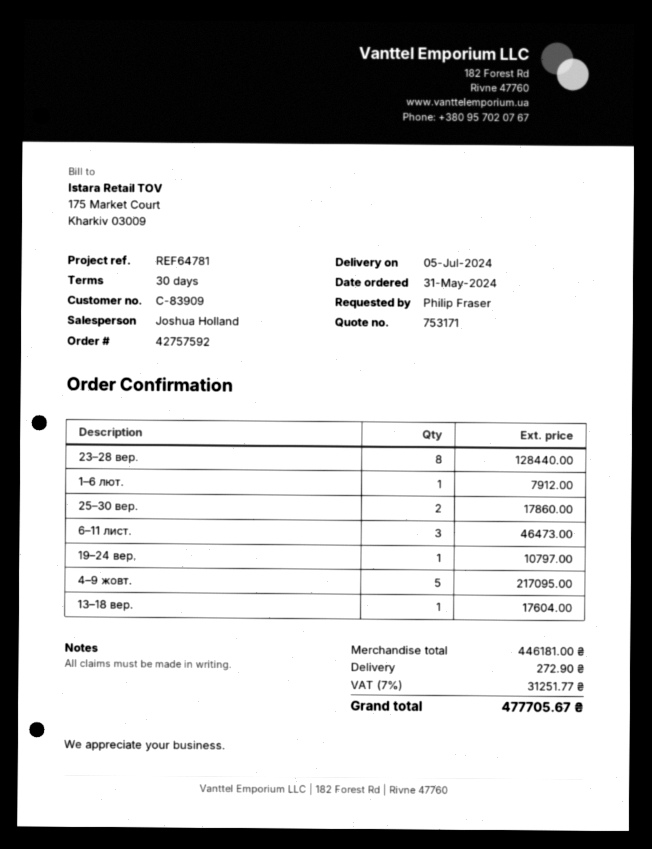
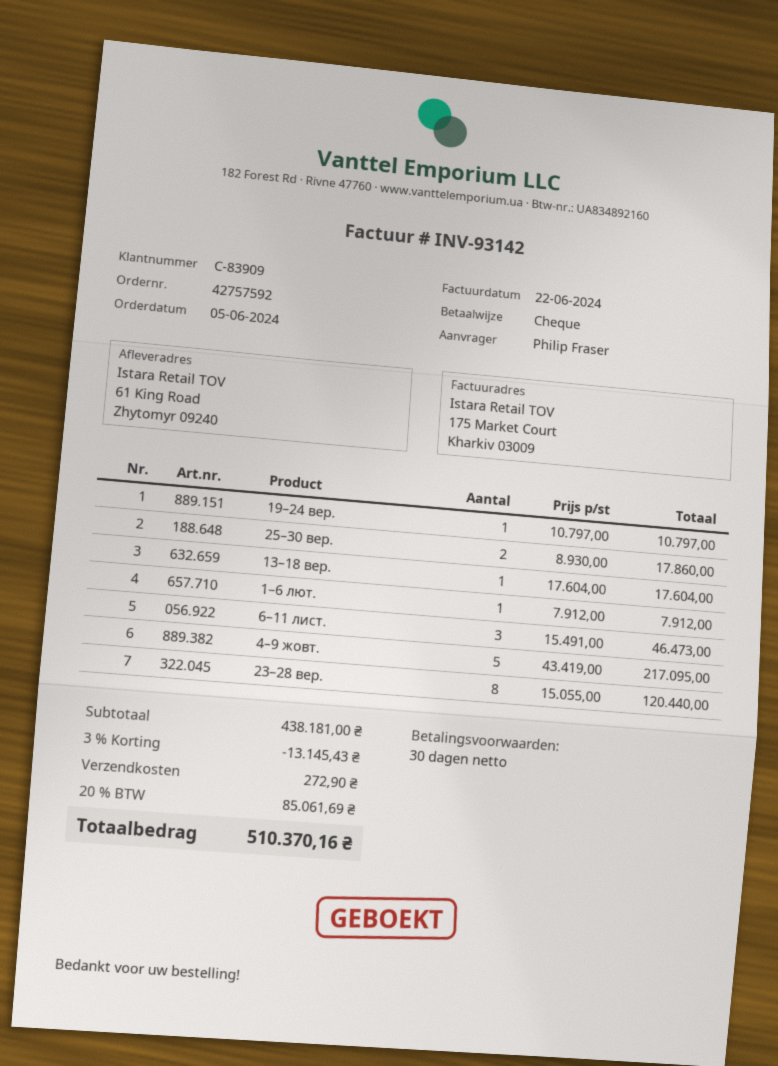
order date: 2024-05-31 -> 2024-06-05
23–28 вер.: 8 for 128440.00 -> 8 for 120440.00
subtotal: 446181.00 -> 438181.00
discount: none -> 3% = 13145.43
tax: 7% = 31251.77 -> 20% = 85061.69
total: 477705.67 -> 510370.16

